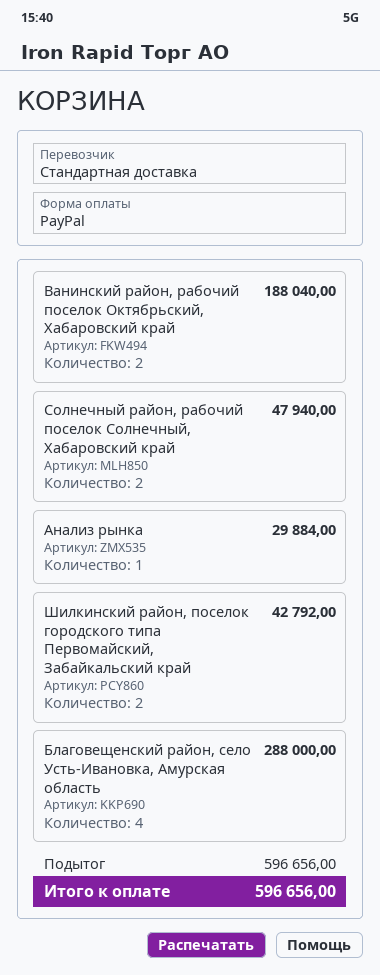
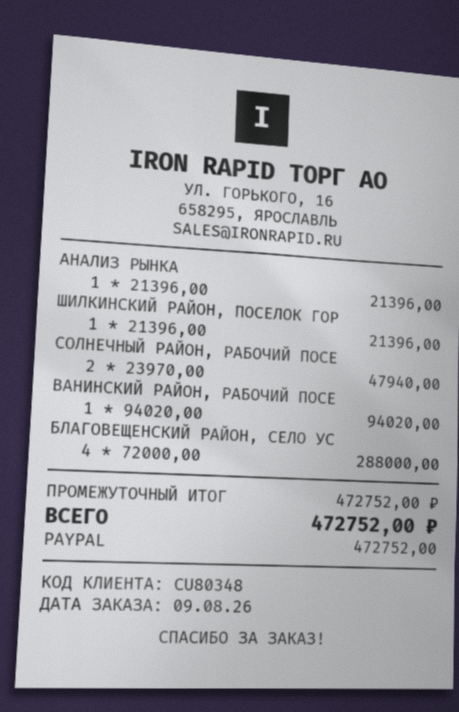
Ванинский район, рабочий поселок Октябрьский, Хабаровский край: 2 for 188040.00 -> 1 for 94020.00
Анализ рынка: 1 for 29884.00 -> 1 for 21396.00
Шилкинский район, поселок городского типа Первомайский, Забайкальский край: 2 for 42792.00 -> 1 for 21396.00
subtotal: 596656.00 -> 472752.00
total: 596656.00 -> 472752.00

